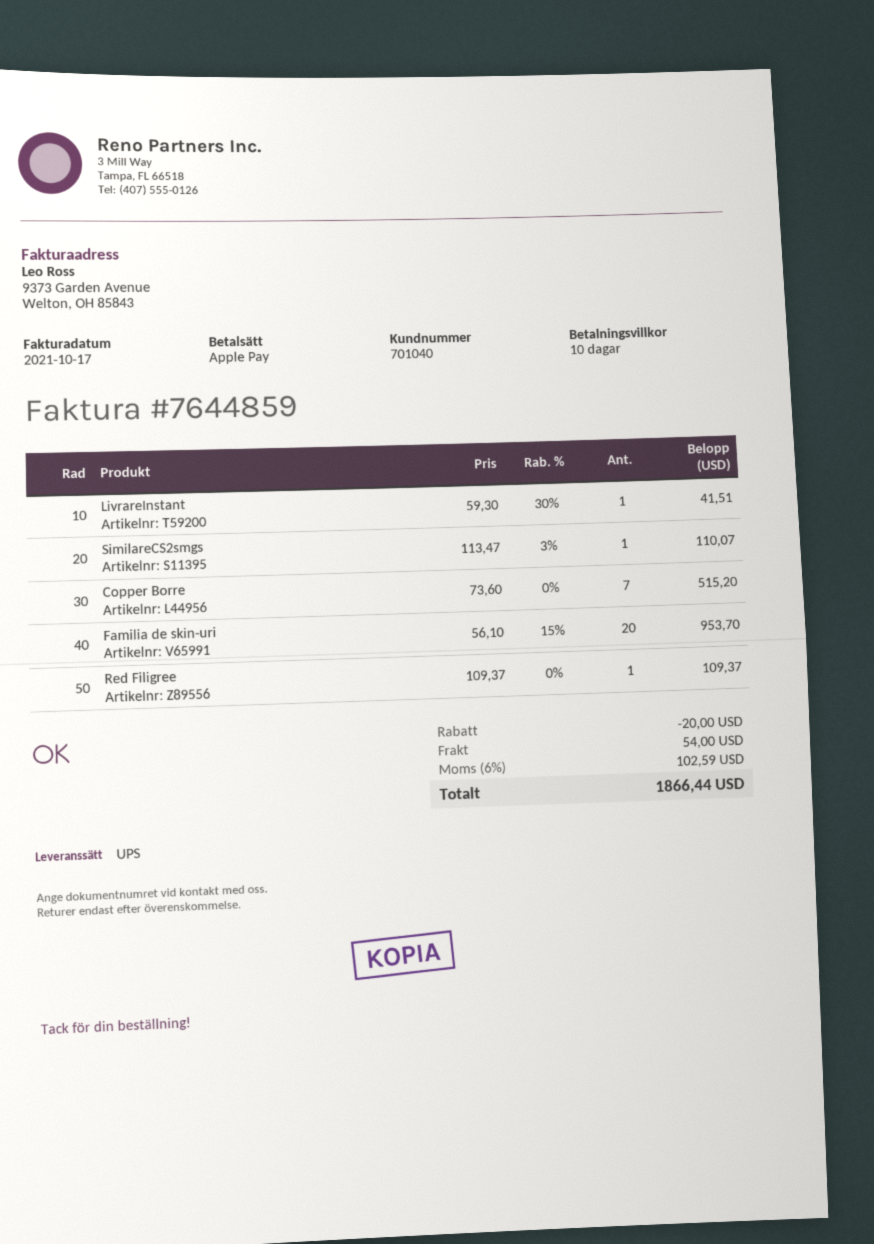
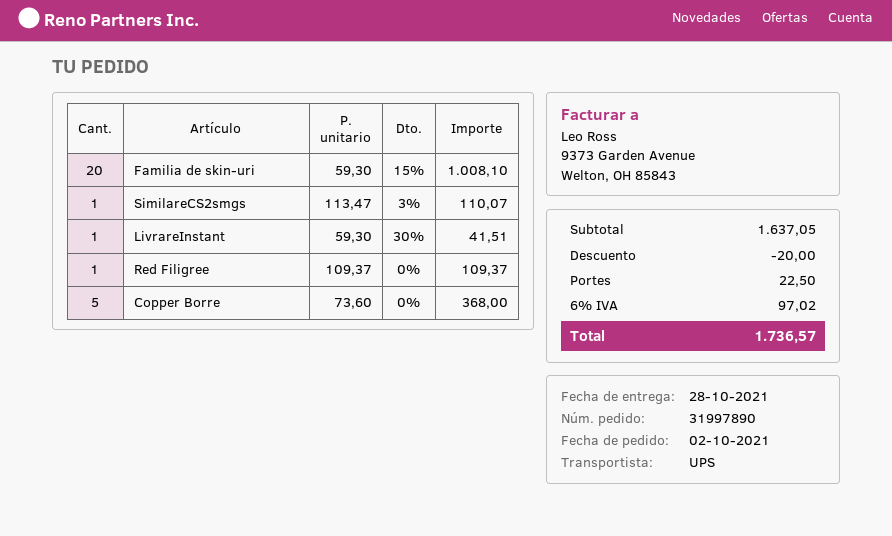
Copper Borre: 7 x 73.60 = 515.20 -> 5 x 73.60 = 368.00
Familia de skin-uri: 20 x 56.10 - 15% = 953.70 -> 20 x 59.30 - 15% = 1008.10
shipping: 54.00 -> 22.50
tax: 6% = 102.59 -> 6% = 97.02
total: 1866.44 -> 1736.57

